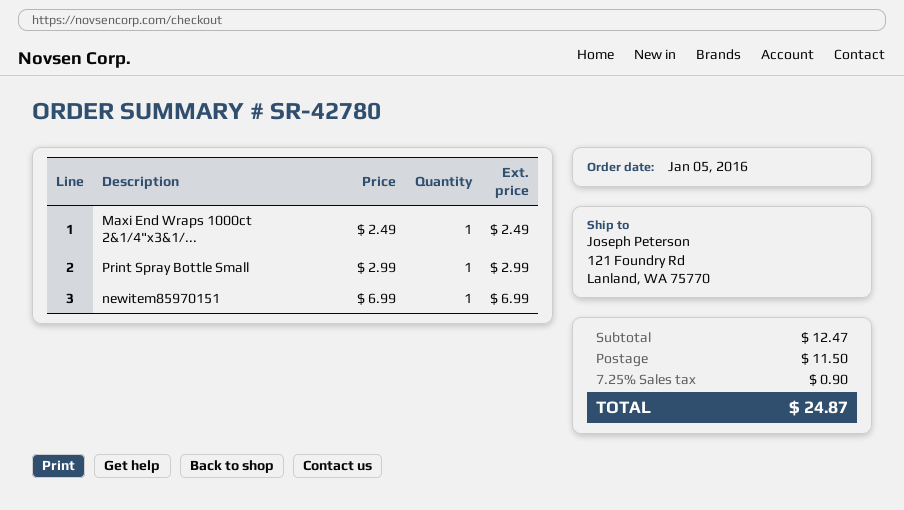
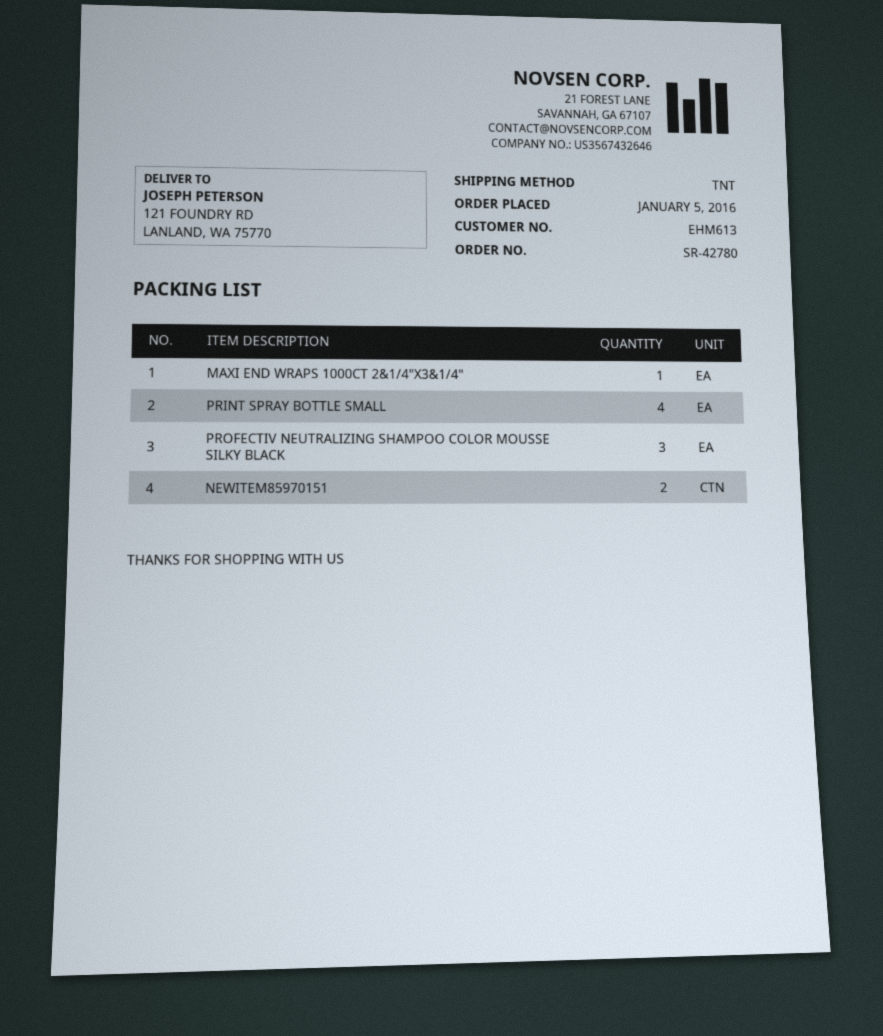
Print Spray Bottle Small: 1 -> 4
newitem85970151: 1 -> 2
PROFECTIV NEUTRALIZING SHAMPOO COLOR MOUSSE SILKY BLACK: none -> 3

